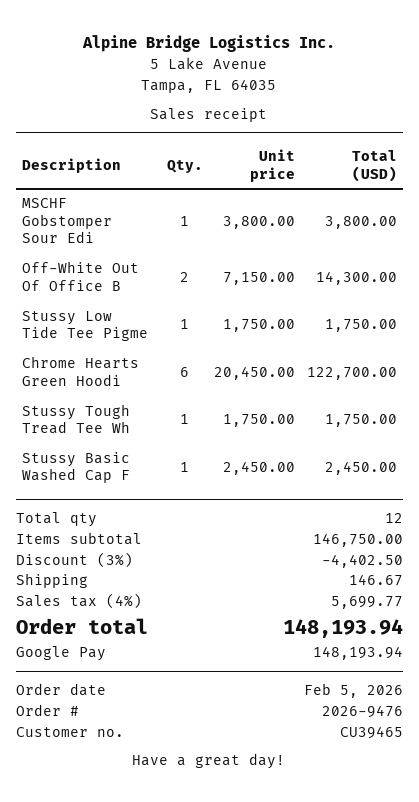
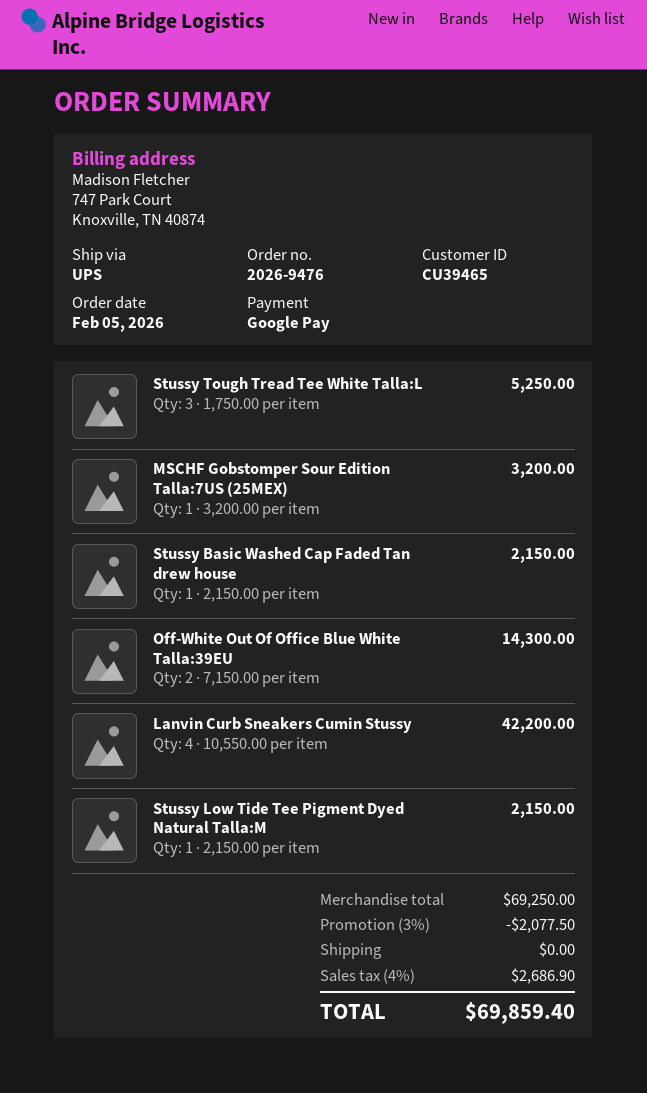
MSCHF Gobstomper Sour Edi: 1 x 3800.00 = 3800.00 -> 1 x 3200.00 = 3200.00
Stussy Low Tide Tee Pigme: 1 x 1750.00 = 1750.00 -> 1 x 2150.00 = 2150.00
Chrome Hearts Green Hoodi: 6 x 20450.00 = 122700.00 -> none
Stussy Tough Tread Tee Wh: 1 x 1750.00 = 1750.00 -> 3 x 1750.00 = 5250.00
Stussy Basic Washed Cap F: 1 x 2450.00 = 2450.00 -> 1 x 2150.00 = 2150.00
Lanvin Curb Sneakers Cumin Stussy: none -> 4 x 10550.00 = 42200.00
subtotal: 146750.00 -> 69250.00
discount: 3% = 4402.50 -> 3% = 2077.50
shipping: 146.67 -> 0.00
tax: 4% = 5699.77 -> 4% = 2686.90
total: 148193.94 -> 69859.40

